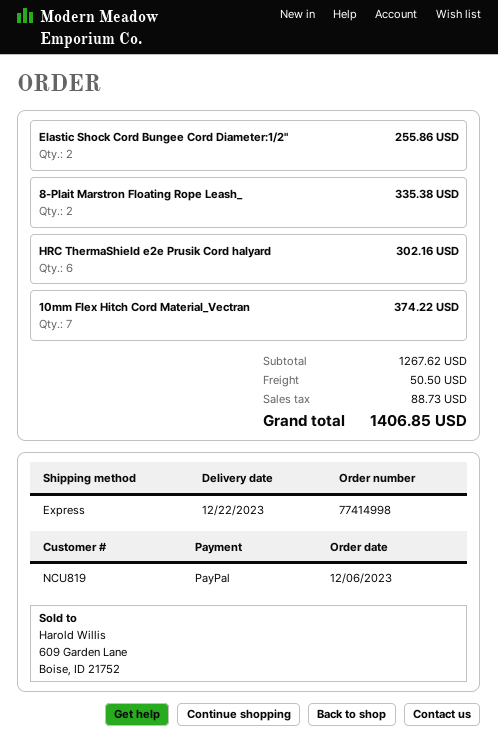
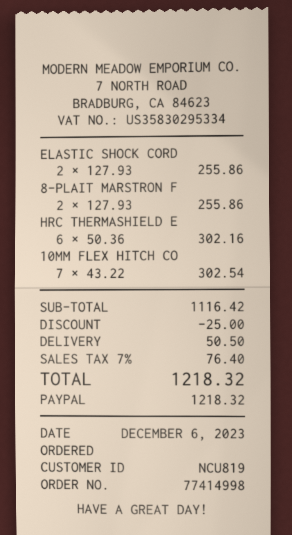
8-Plait Marstron Floating Rope Leash_: 2 for 335.38 -> 2 for 255.86
10mm Flex Hitch Cord Material_Vectran: 7 for 374.22 -> 7 for 302.54
subtotal: 1267.62 -> 1116.42
discount: none -> 25.00
tax: 88.73 -> 76.40
total: 1406.85 -> 1218.32

